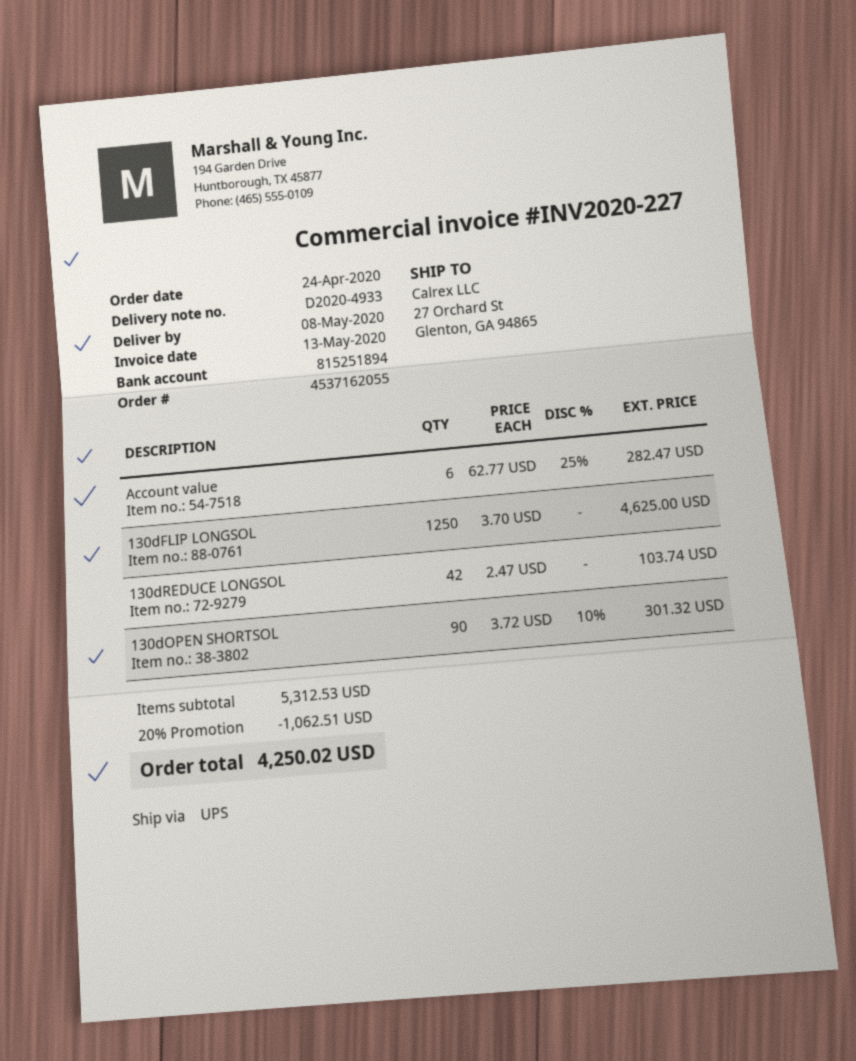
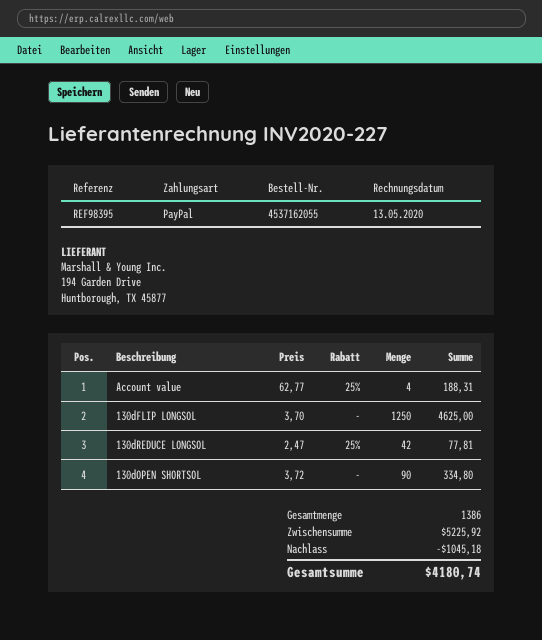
Account value: 6 x 62.77 - 25% = 282.47 -> 4 x 62.77 - 25% = 188.31
130dREDUCE LONGSOL: 42 x 2.47 = 103.74 -> 42 x 2.47 - 25% = 77.81
130dOPEN SHORTSOL: 90 x 3.72 - 10% = 301.32 -> 90 x 3.72 = 334.80
subtotal: 5312.53 -> 5225.92
discount: 1062.51 -> 1045.18
total: 4250.02 -> 4180.74

